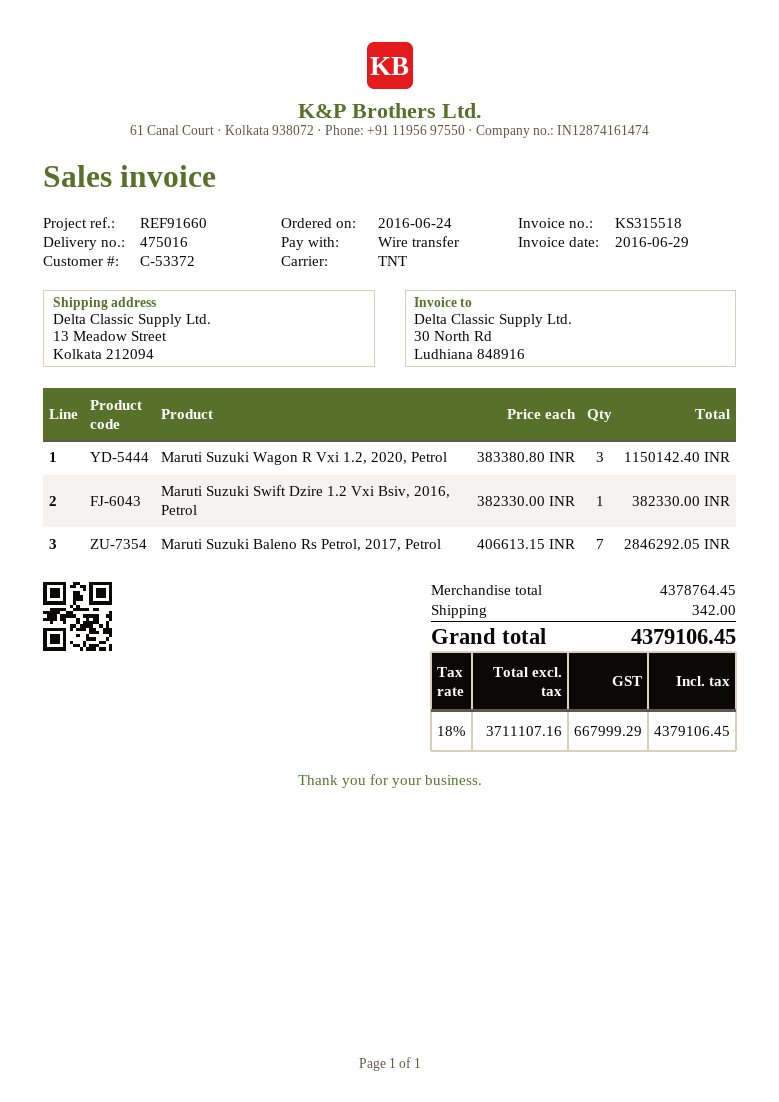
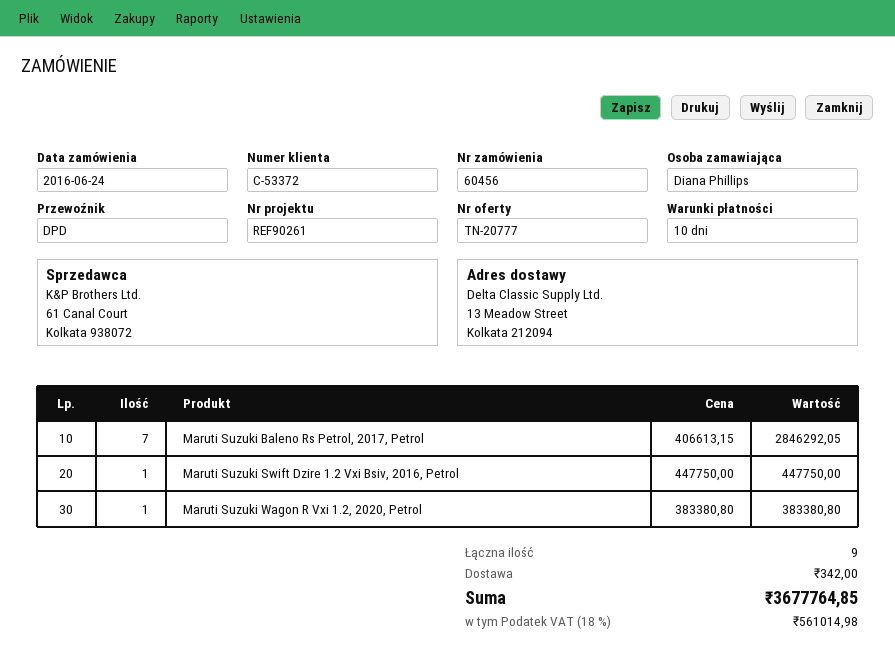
reference: REF91660 -> REF90261
shipping method: TNT -> DPD
Maruti Suzuki Wagon R Vxi 1.2, 2020, Petrol: 3 x 383380.80 = 1150142.40 -> 1 x 383380.80 = 383380.80
Maruti Suzuki Swift Dzire 1.2 Vxi Bsiv, 2016, Petrol: 1 x 382330.00 = 382330.00 -> 1 x 447750.00 = 447750.00
tax: 18% = 667999.29 -> 18% = 561014.98
total: 4379106.45 -> 3677764.85

